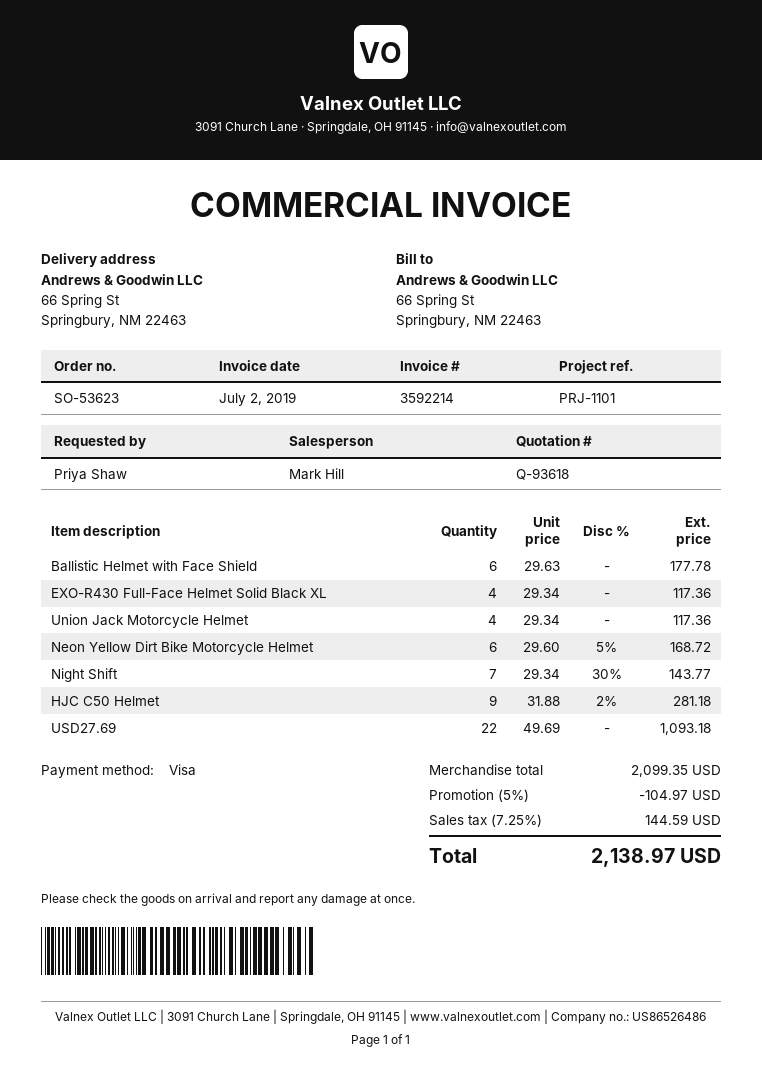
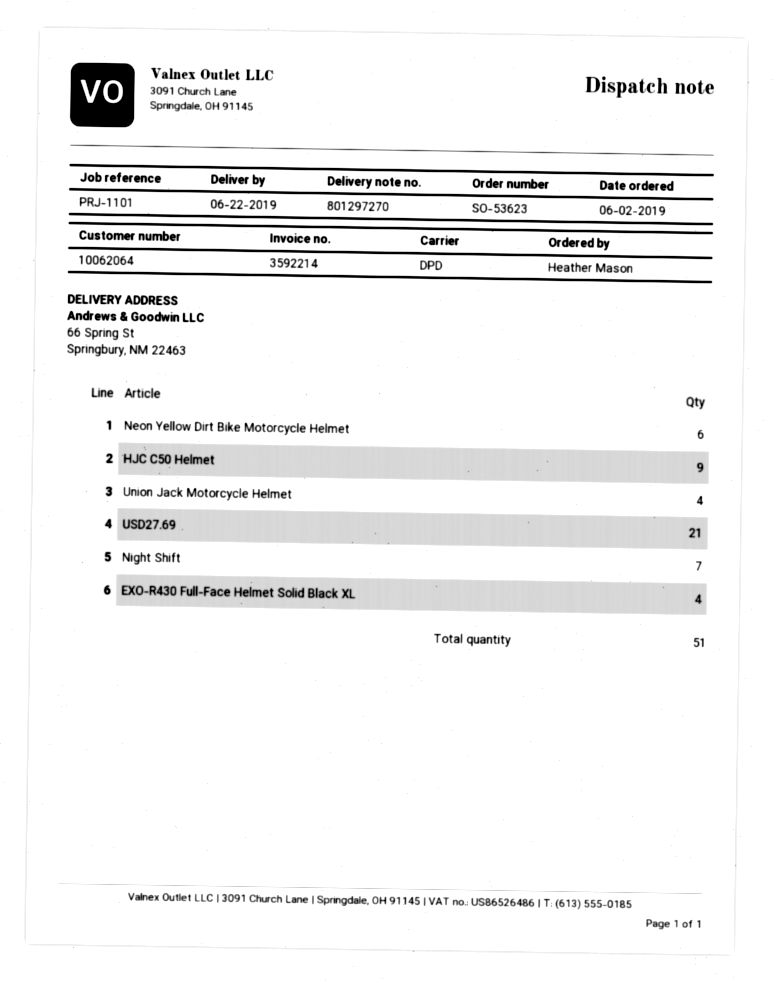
ordered by: Priya Shaw -> Heather Mason
Ballistic Helmet with Face Shield: 6 -> none
USD27.69: 22 -> 21

